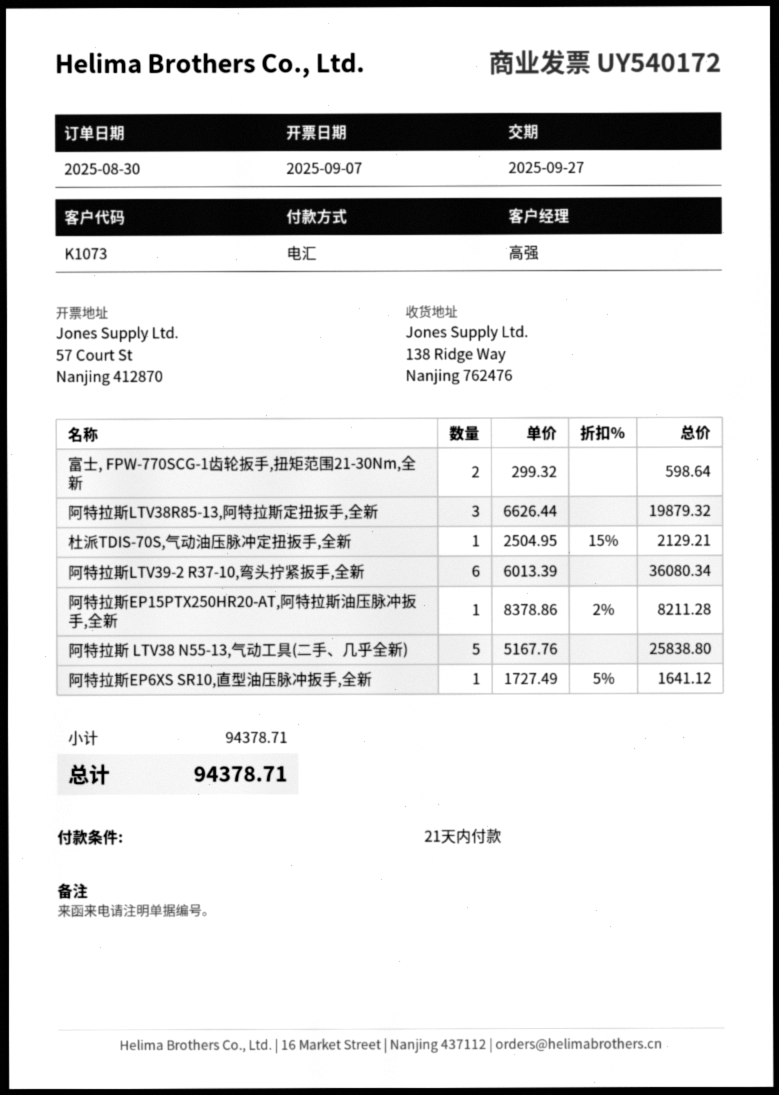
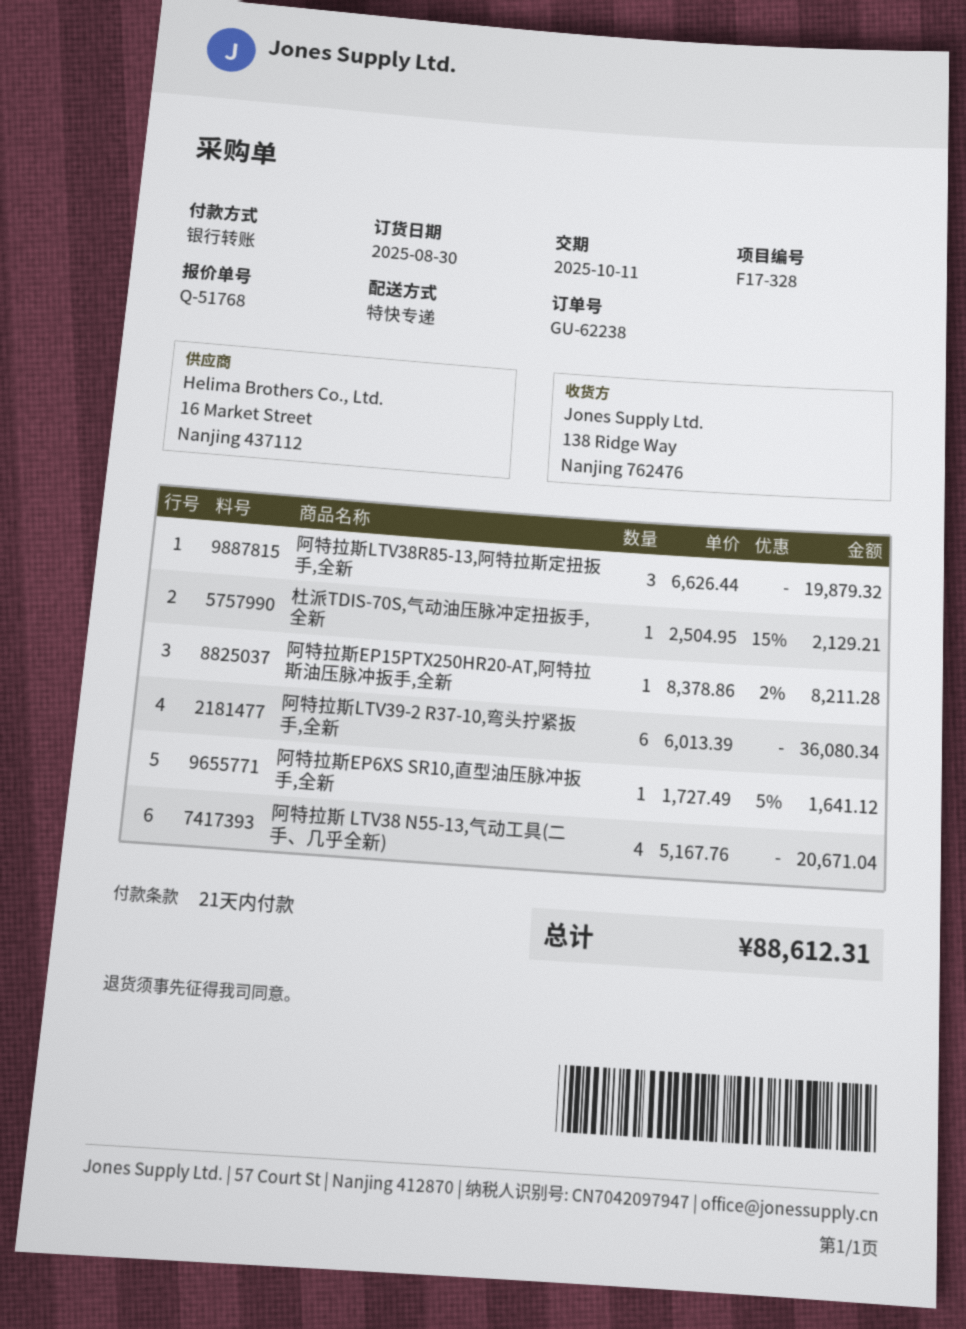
delivery date: 2025-09-27 -> 2025-10-11
富士, FPW-770SCG-1齿轮扳手,扭矩范围21-30Nm,全新: 2 x 299.32 = 598.64 -> none
阿特拉斯 LTV38 N55-13,气动工具(二手、几乎全新): 5 x 5167.76 = 25838.80 -> 4 x 5167.76 = 20671.04
total: 94378.71 -> 88612.31

